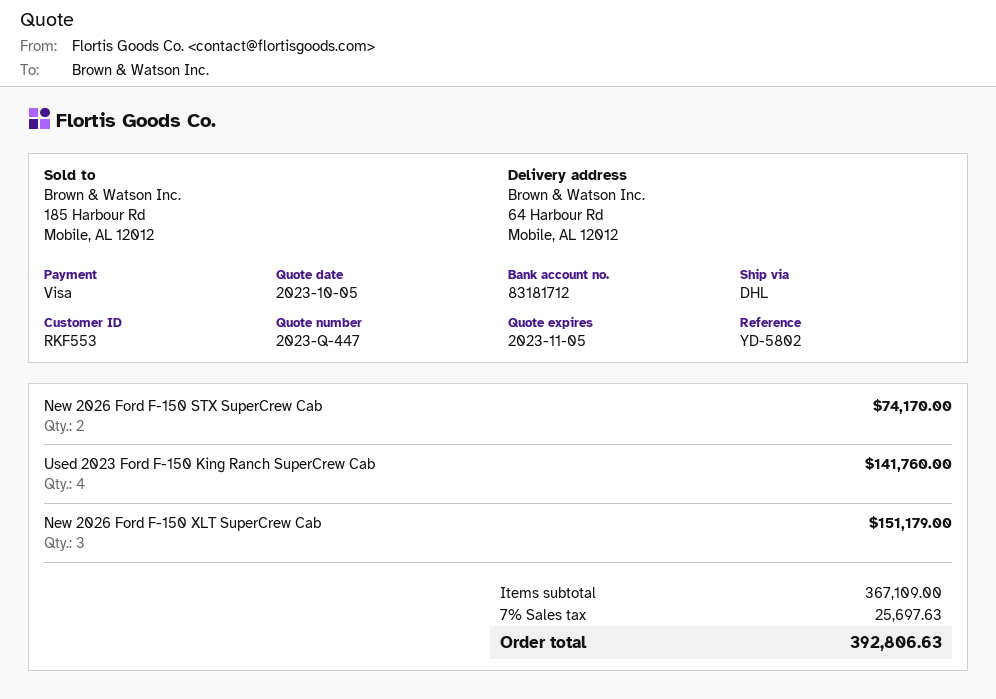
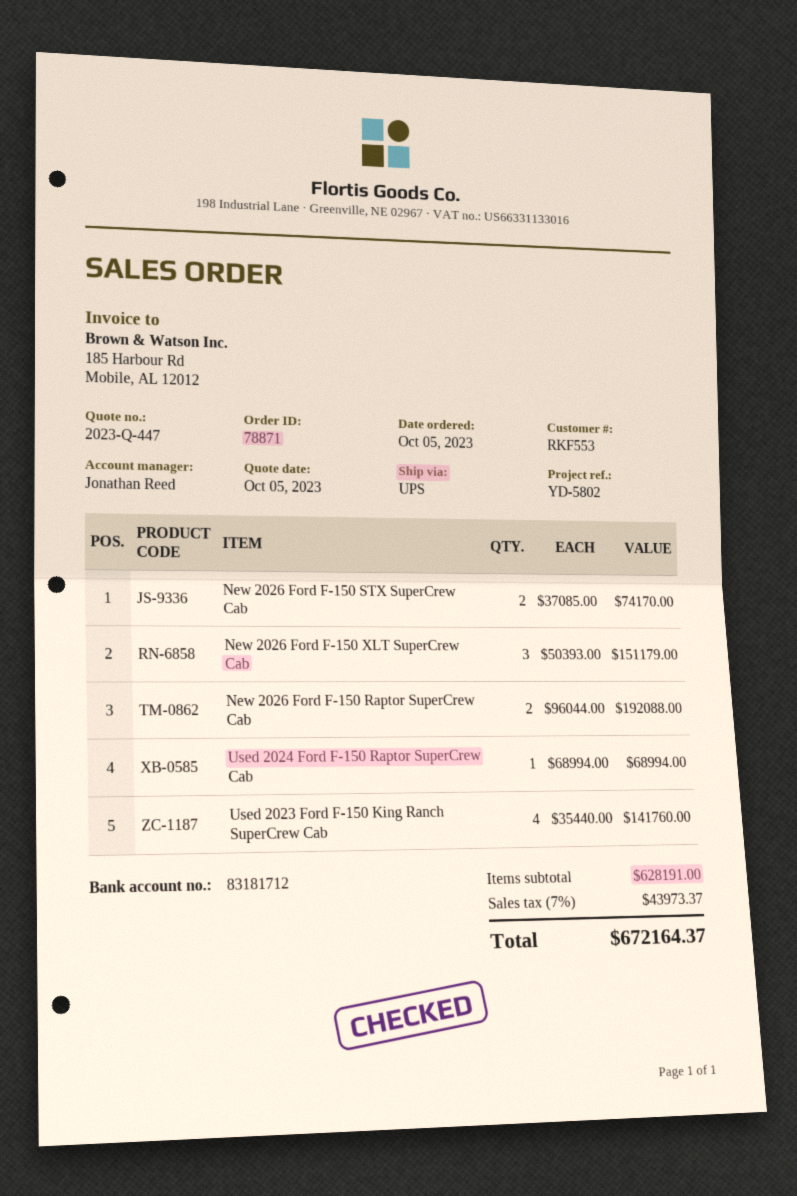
shipping method: DHL -> UPS
New 2026 Ford F-150 Raptor SuperCrew Cab: none -> 2 for 192088.00
Used 2024 Ford F-150 Raptor SuperCrew Cab: none -> 1 for 68994.00
subtotal: 367109.00 -> 628191.00
tax: 7% = 25697.63 -> 7% = 43973.37
total: 392806.63 -> 672164.37

